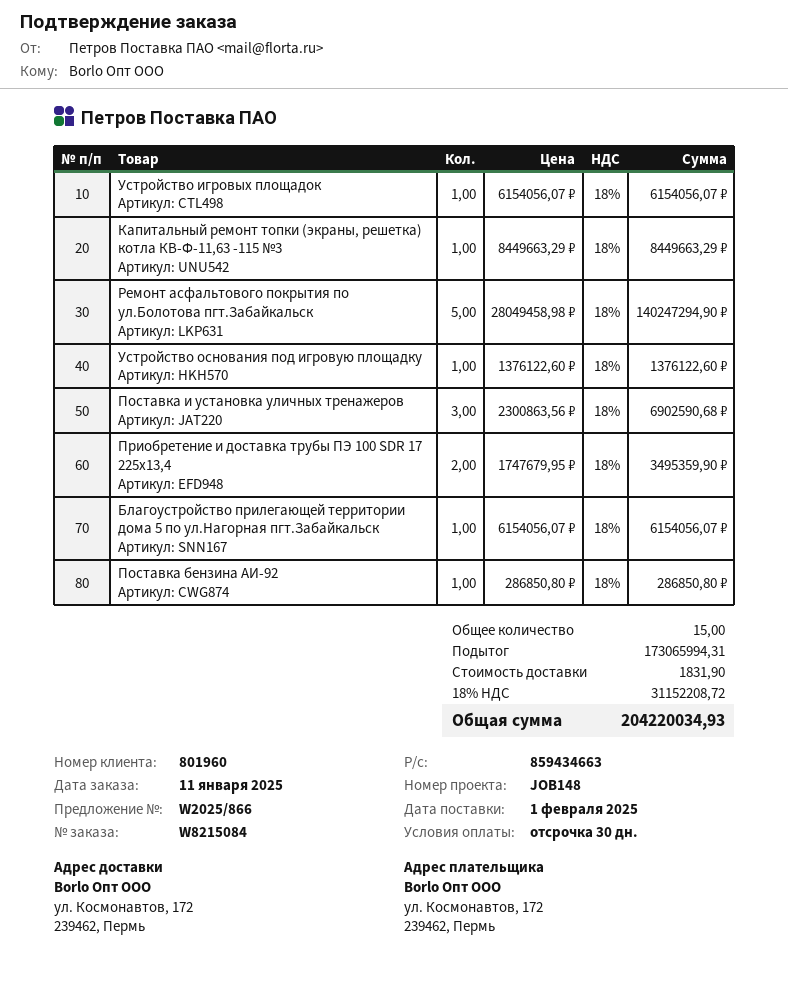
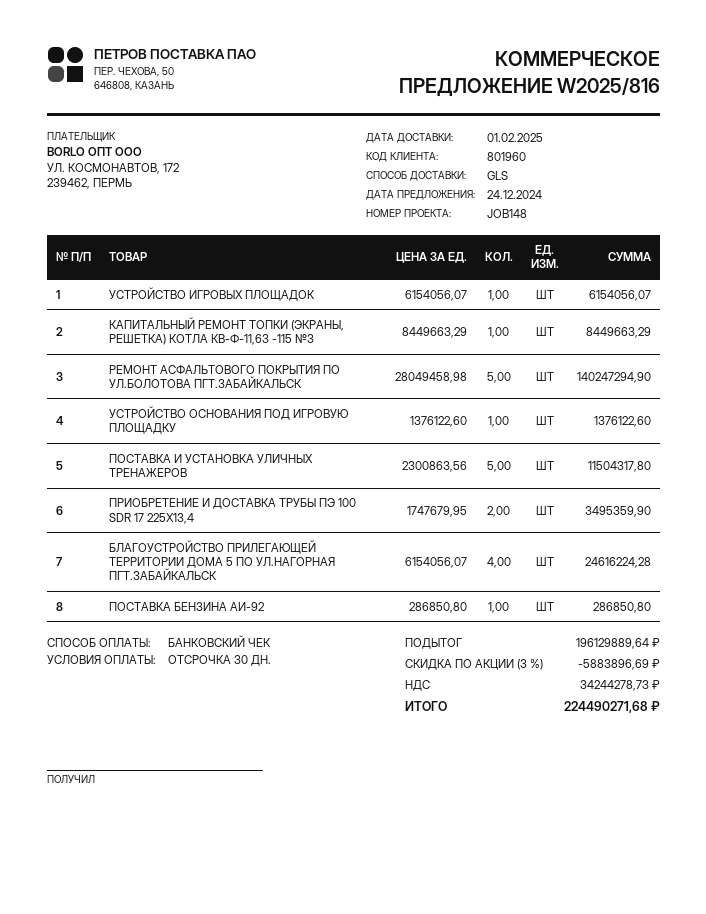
quote number: W2025/866 -> W2025/816
Поставка и установка уличных тренажеров: 3 x 2300863.56 = 6902590.68 -> 5 x 2300863.56 = 11504317.80
Благоустройство прилегающей территории дома 5 по ул.Нагорная пгт.Забайкальск: 1 x 6154056.07 = 6154056.07 -> 4 x 6154056.07 = 24616224.28
subtotal: 173065994.31 -> 196129889.64
discount: none -> 3% = 5883896.69
shipping: 1831.90 -> none
tax: 31152208.72 -> 34244278.73
total: 204220034.93 -> 224490271.68

